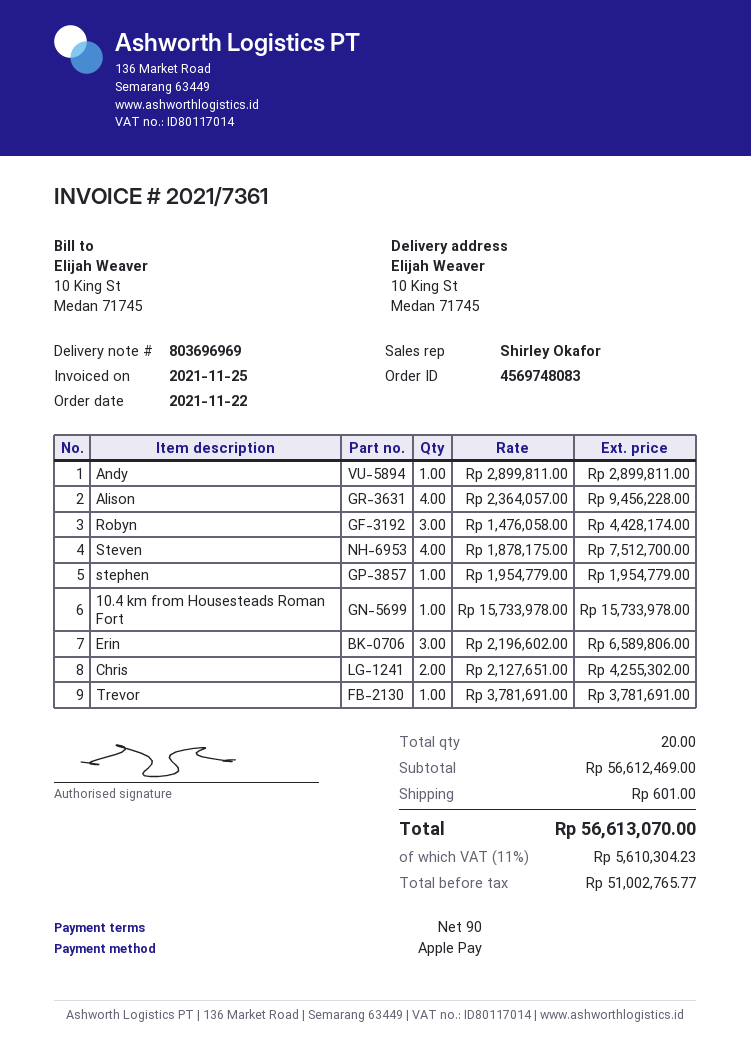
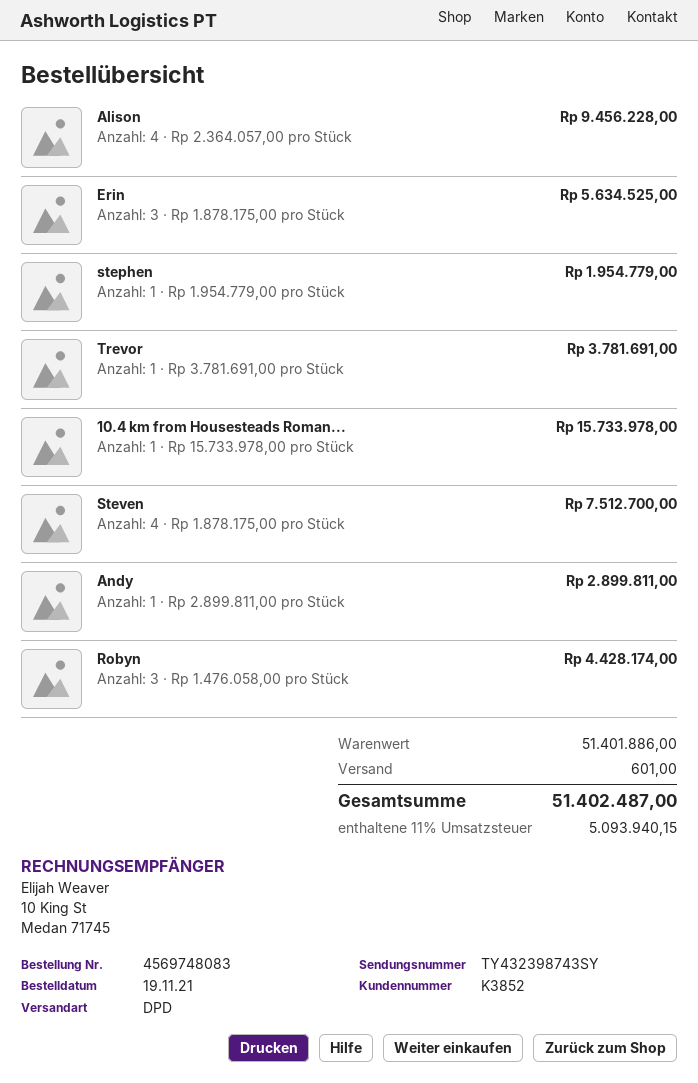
order date: 2021-11-22 -> 2021-11-19
Erin: 3 x 2196602.00 = 6589806.00 -> 3 x 1878175.00 = 5634525.00
Chris: 2 x 2127651.00 = 4255302.00 -> none
subtotal: 56612469.00 -> 51401886.00
tax: 11% = 5610304.23 -> 11% = 5093940.15
total: 56613070.00 -> 51402487.00

